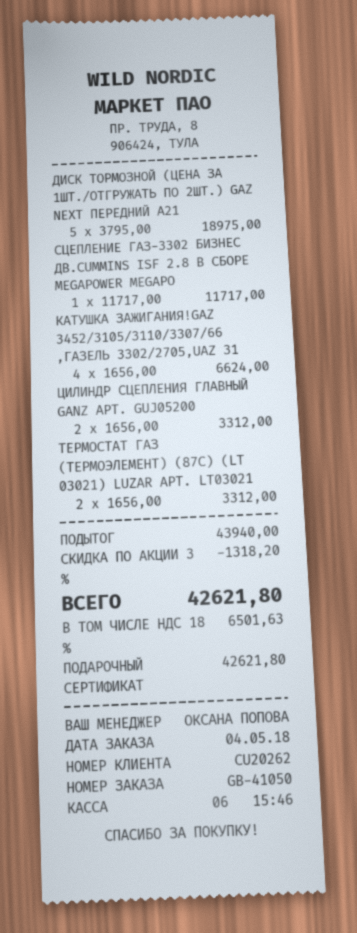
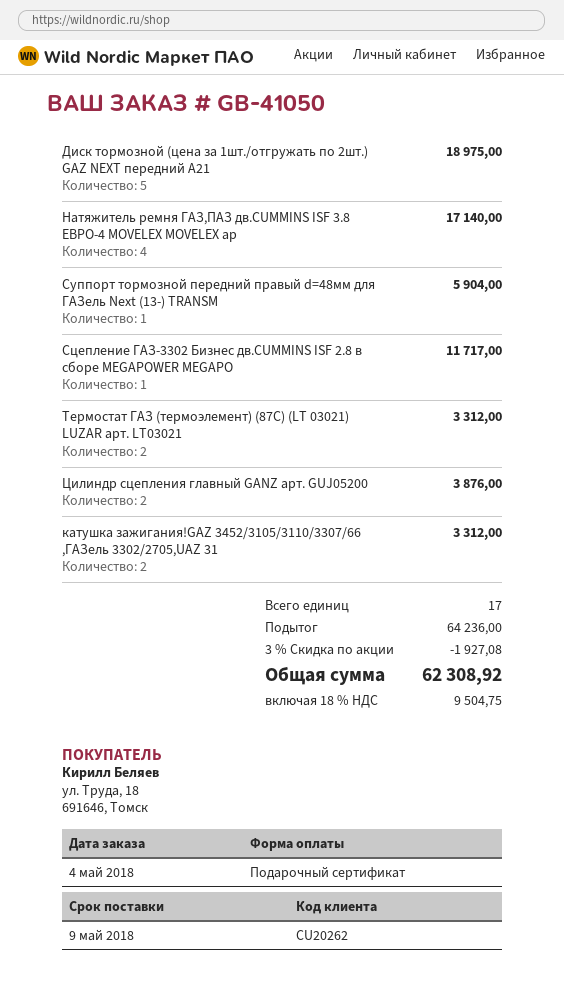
КАТУШКА ЗАЖИГАНИЯ!GAZ 3452/3105/3110/3307/66 ,ГАЗЕЛЬ 3302/2705,UAZ 31: 4 for 6624.00 -> 2 for 3312.00
ЦИЛИНДР СЦЕПЛЕНИЯ ГЛАВНЫЙ GANZ АРТ. GUJ05200: 2 for 3312.00 -> 2 for 3876.00
Натяжитель ремня ГАЗ,ПАЗ дв.CUMMINS ISF 3.8 ЕВРО-4 MOVELEX MOVELEX ар: none -> 4 for 17140.00
Суппорт тормозной передний правый d=48мм для ГАЗель Next (13-) TRANSM: none -> 1 for 5904.00
subtotal: 43940.00 -> 64236.00
discount: 3% = 1318.20 -> 3% = 1927.08
tax: 18% = 6501.63 -> 18% = 9504.75
total: 42621.80 -> 62308.92

